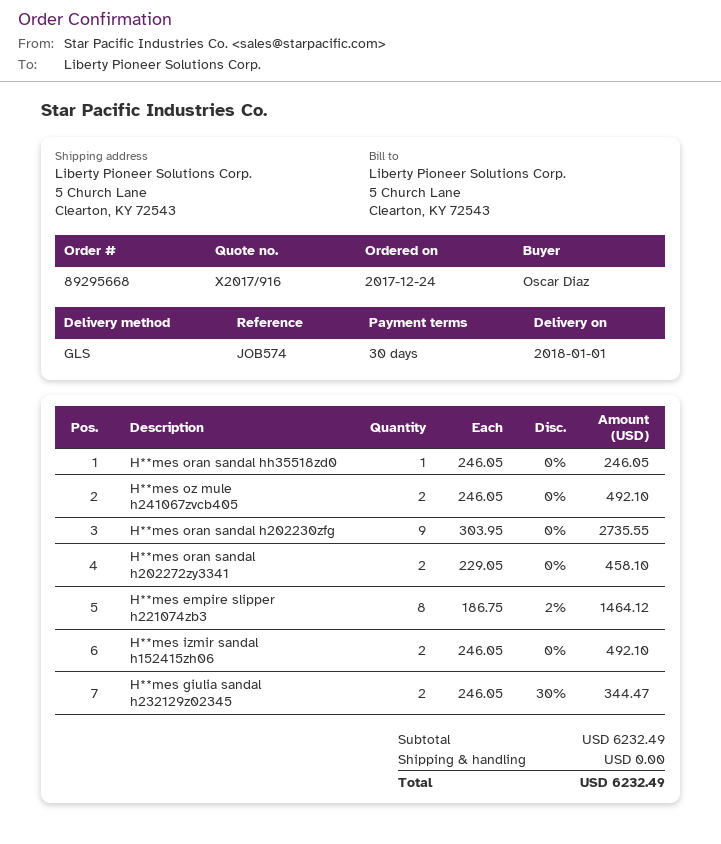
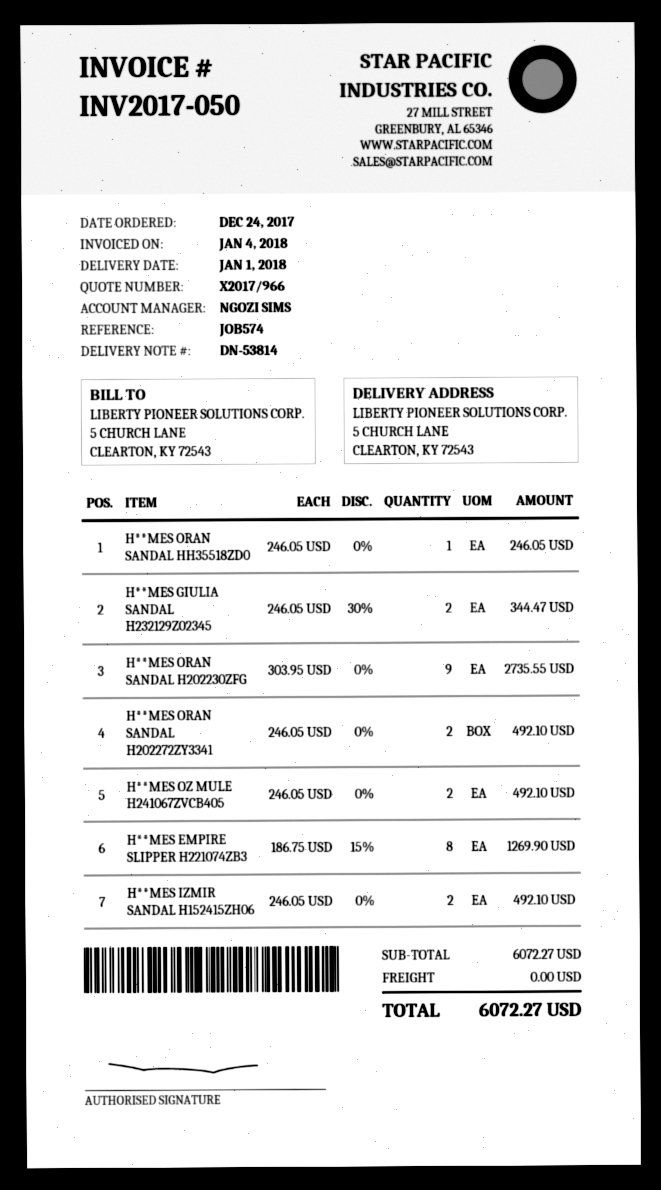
quote number: X2017/916 -> X2017/966
H**mes oran sandal h202272zy3341: 2 x 229.05 = 458.10 -> 2 x 246.05 = 492.10
H**mes empire slipper h221074zb3: 8 x 186.75 - 2% = 1464.12 -> 8 x 186.75 - 15% = 1269.90
subtotal: 6232.49 -> 6072.27
total: 6232.49 -> 6072.27

